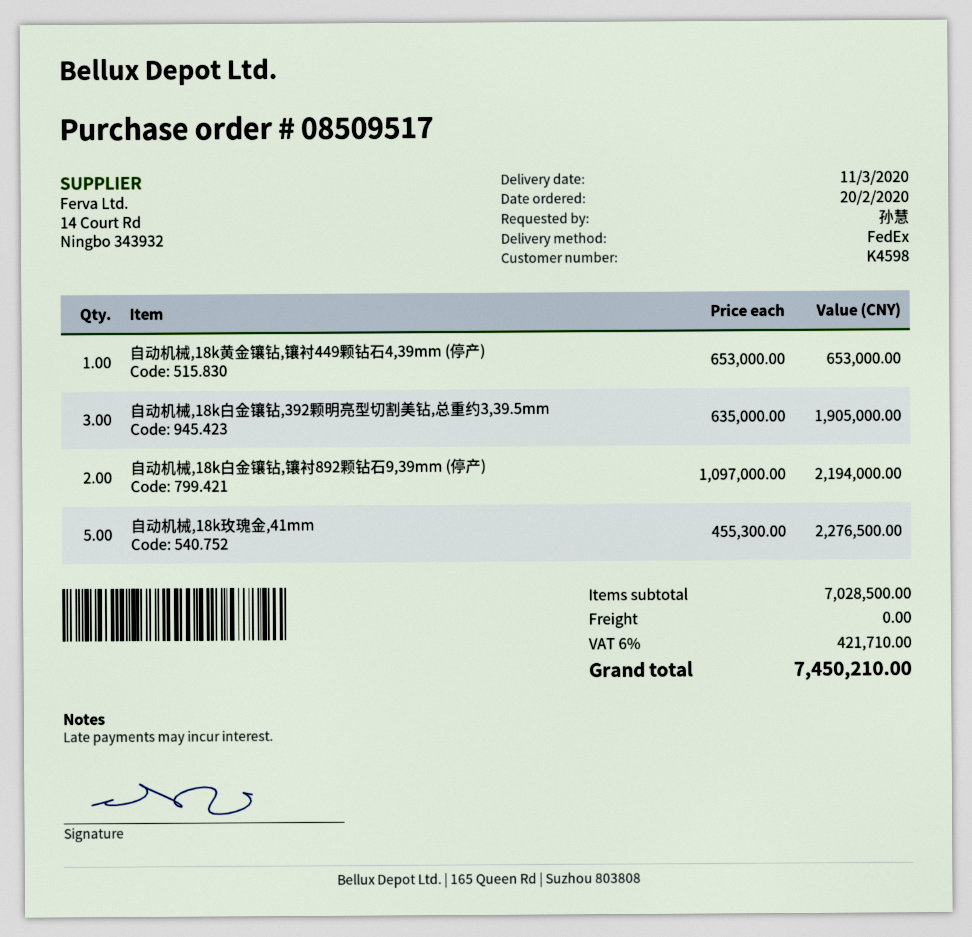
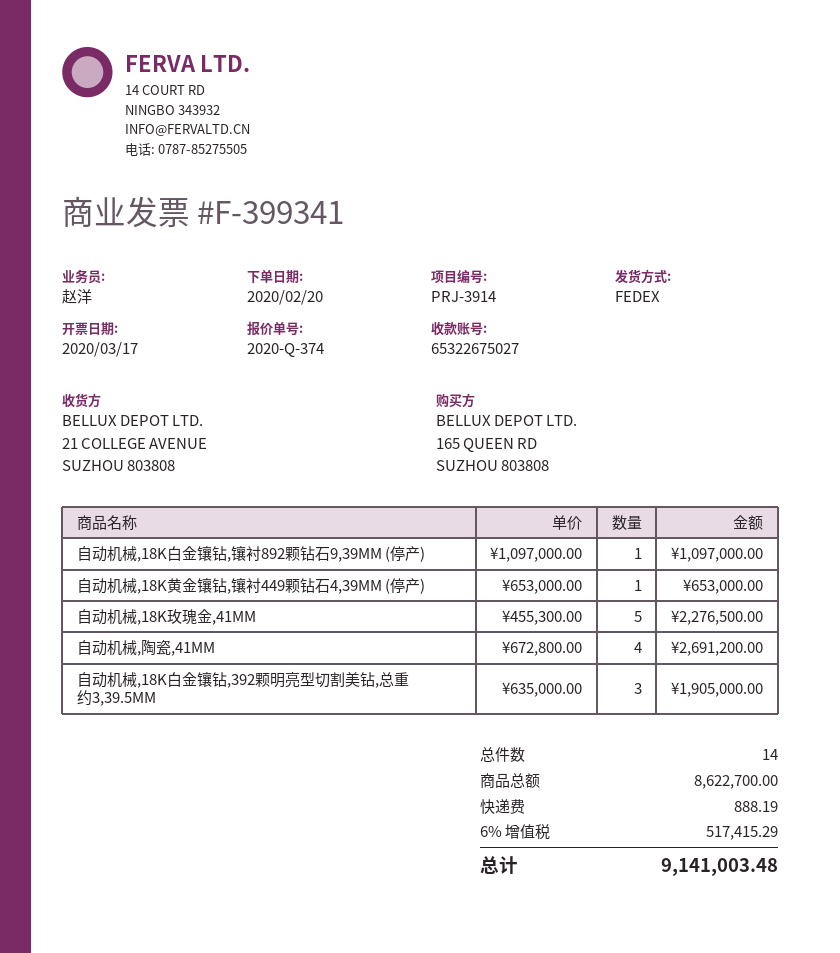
自动机械,18k白金镶钻,镶衬892颗钻石9,39mm (停产): 2 x 1097000.00 = 2194000.00 -> 1 x 1097000.00 = 1097000.00
自动机械,陶瓷,41MM: none -> 4 x 672800.00 = 2691200.00
subtotal: 7028500.00 -> 8622700.00
shipping: 0.00 -> 888.19
tax: 6% = 421710.00 -> 6% = 517415.29
total: 7450210.00 -> 9141003.48

